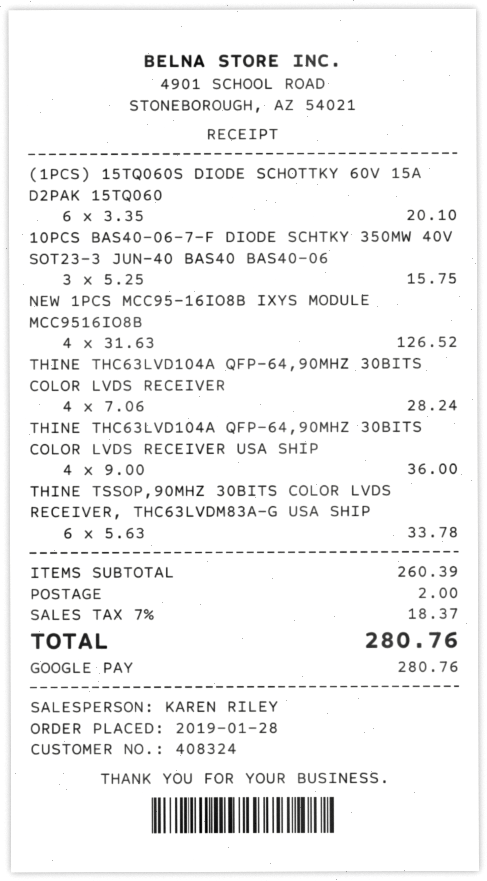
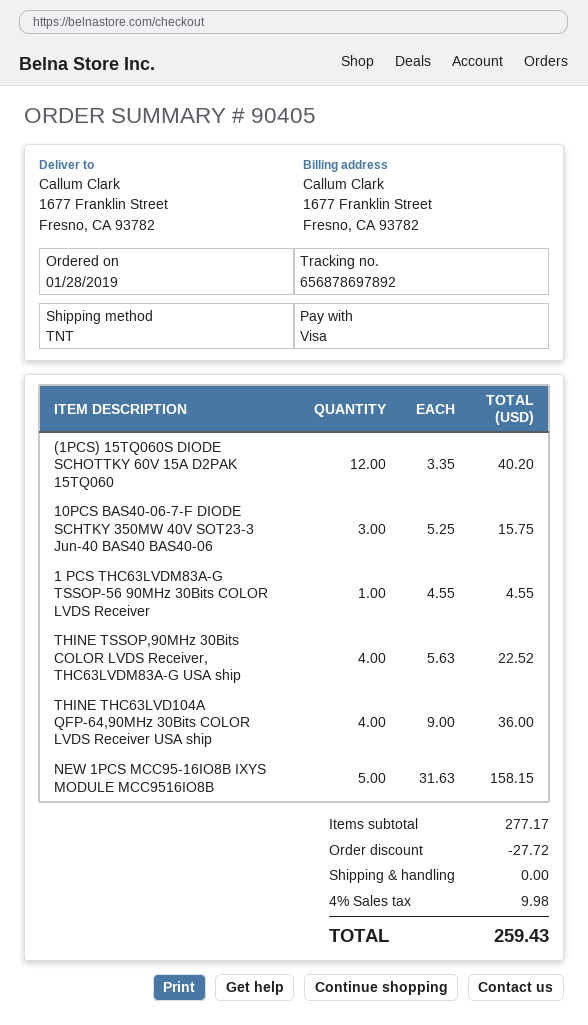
payment method: Google Pay -> Visa
(1PCS) 15TQ060S DIODE SCHOTTKY 60V 15A D2PAK 15TQ060: 6 x 3.35 = 20.10 -> 12 x 3.35 = 40.20
NEW 1PCS MCC95-16IO8B IXYS MODULE MCC9516IO8B: 4 x 31.63 = 126.52 -> 5 x 31.63 = 158.15
THINE THC63LVD104A QFP-64,90MHZ 30BITS COLOR LVDS RECEIVER: 4 x 7.06 = 28.24 -> none
THINE TSSOP,90MHZ 30BITS COLOR LVDS RECEIVER, THC63LVDM83A-G USA SHIP: 6 x 5.63 = 33.78 -> 4 x 5.63 = 22.52
1 PCS THC63LVDM83A-G TSSOP-56 90MHz 30Bits COLOR LVDS Receiver: none -> 1 x 4.55 = 4.55
subtotal: 260.39 -> 277.17
discount: none -> 27.72
shipping: 2.00 -> 0.00
tax: 7% = 18.37 -> 4% = 9.98
total: 280.76 -> 259.43

